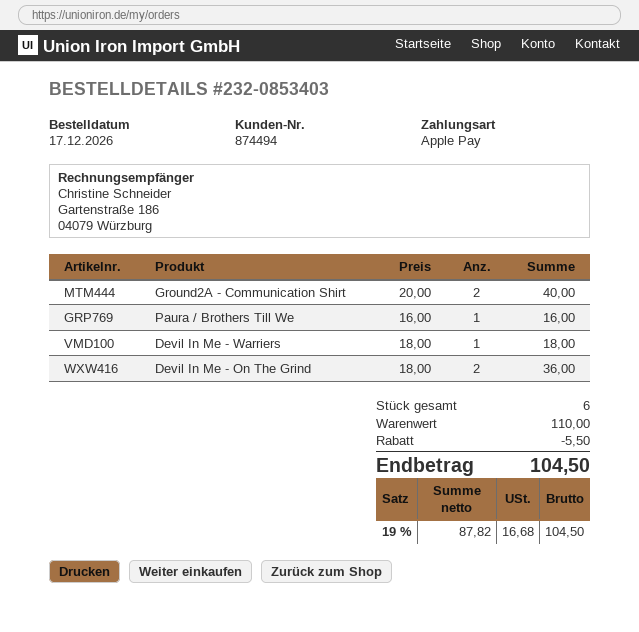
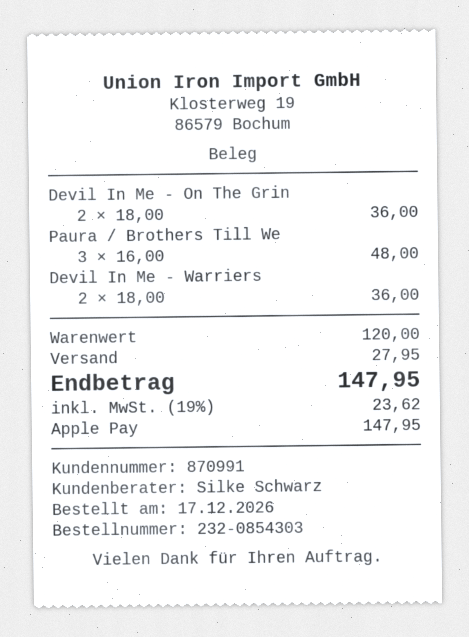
order number: 232-0853403 -> 232-0854303
customer number: 874494 -> 870991
Ground2A - Communication Shirt: 2 x 20.00 = 40.00 -> none
Paura / Brothers Till We: 1 x 16.00 = 16.00 -> 3 x 16.00 = 48.00
Devil In Me - Warriers: 1 x 18.00 = 18.00 -> 2 x 18.00 = 36.00
subtotal: 110.00 -> 120.00
discount: 5.50 -> none
shipping: none -> 27.95
tax: 19% = 16.68 -> 19% = 23.62
total: 104.50 -> 147.95

